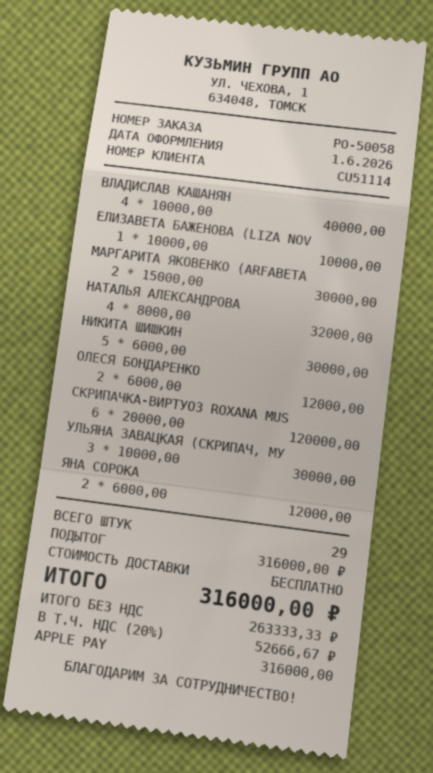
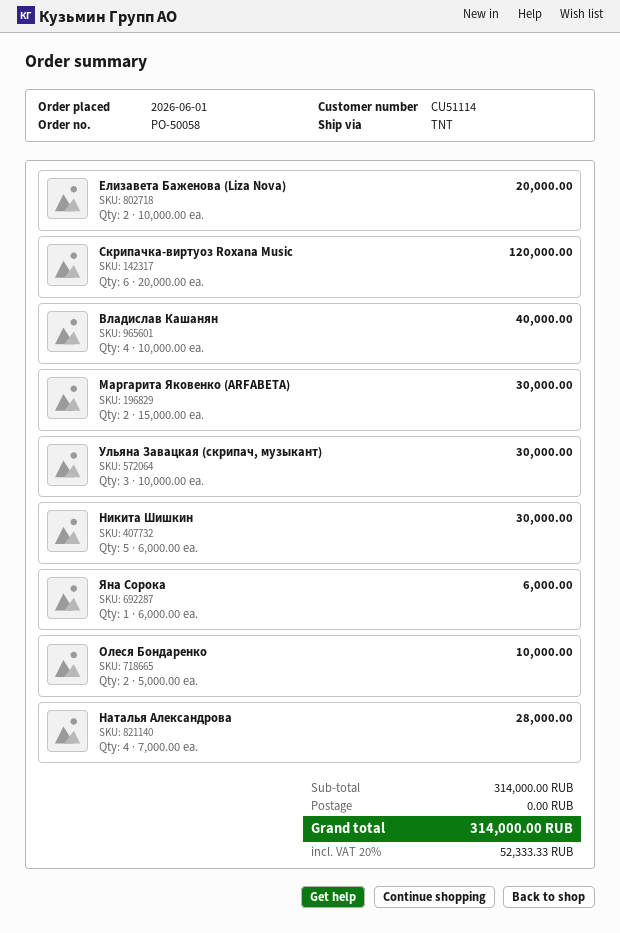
ЕЛИЗАВЕТА БАЖЕНОВА (LIZA NOV: 1 x 10000.00 = 10000.00 -> 2 x 10000.00 = 20000.00
НАТАЛЬЯ АЛЕКСАНДРОВА: 4 x 8000.00 = 32000.00 -> 4 x 7000.00 = 28000.00
ОЛЕСЯ БОНДАРЕНКО: 2 x 6000.00 = 12000.00 -> 2 x 5000.00 = 10000.00
ЯНА СОРОКА: 2 x 6000.00 = 12000.00 -> 1 x 6000.00 = 6000.00
subtotal: 316000.00 -> 314000.00
tax: 20% = 52666.67 -> 20% = 52333.33
total: 316000.00 -> 314000.00

